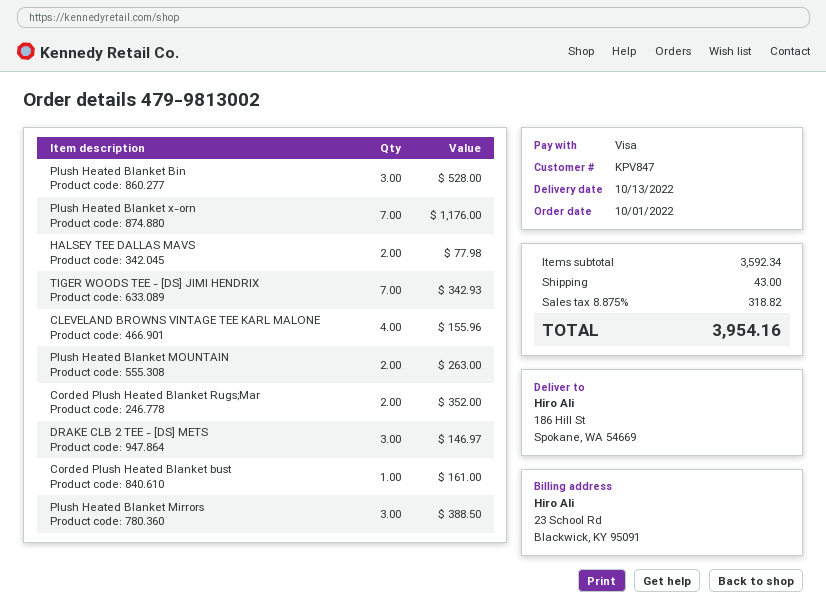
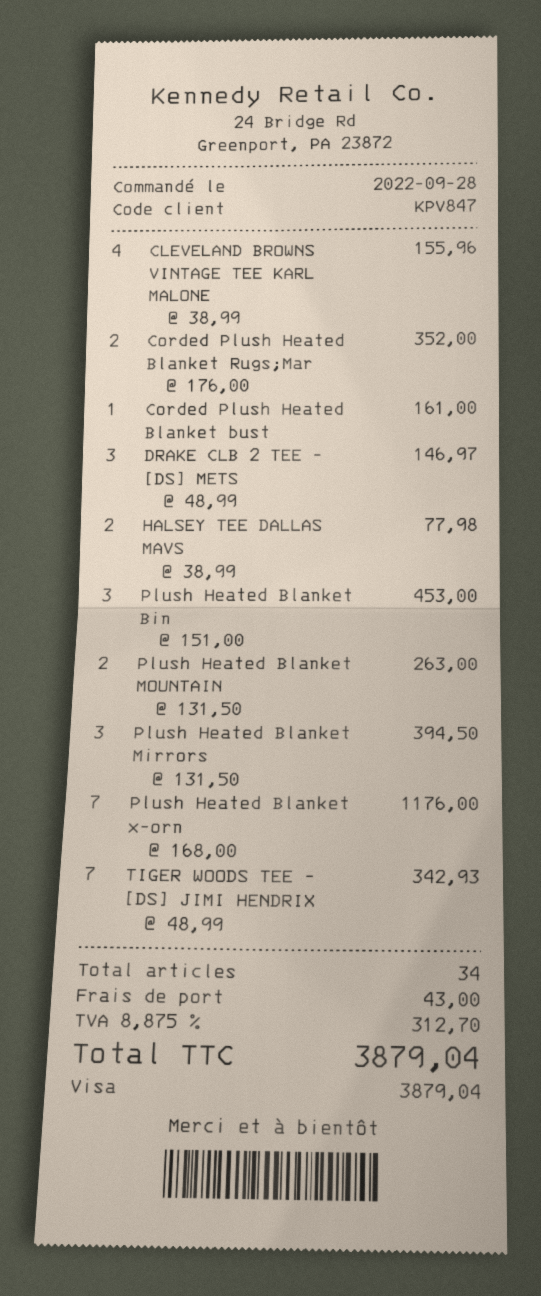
order date: 2022-10-01 -> 2022-09-28
Plush Heated Blanket Bin: 3 for 528.00 -> 3 for 453.00
Plush Heated Blanket Mirrors: 3 for 388.50 -> 3 for 394.50
tax: 8.875% = 318.82 -> 8.875% = 312.70
total: 3954.16 -> 3879.04

